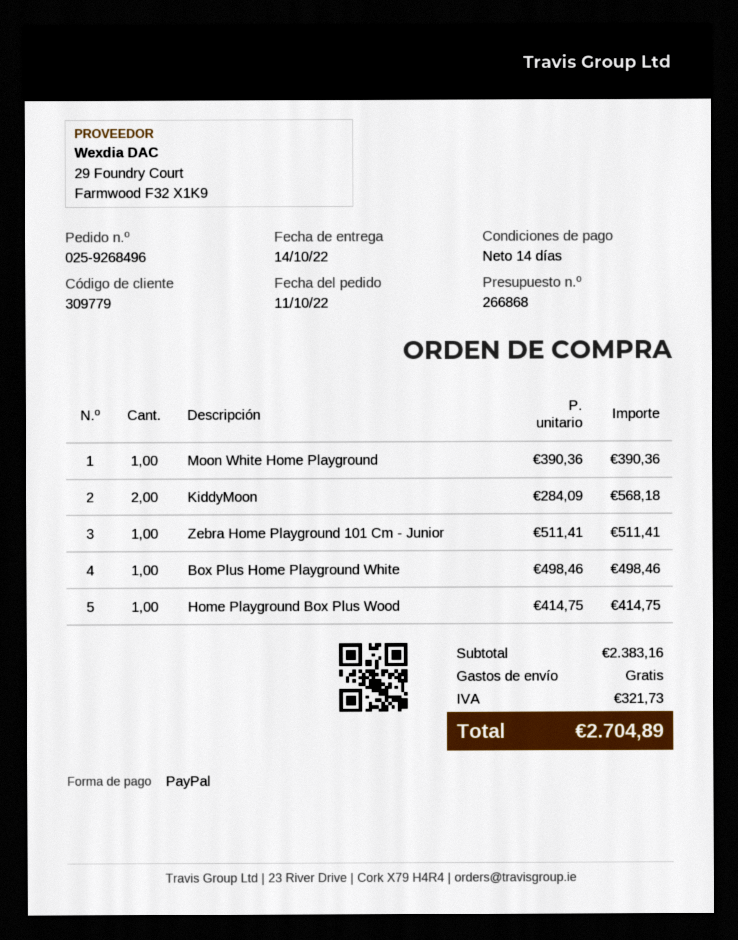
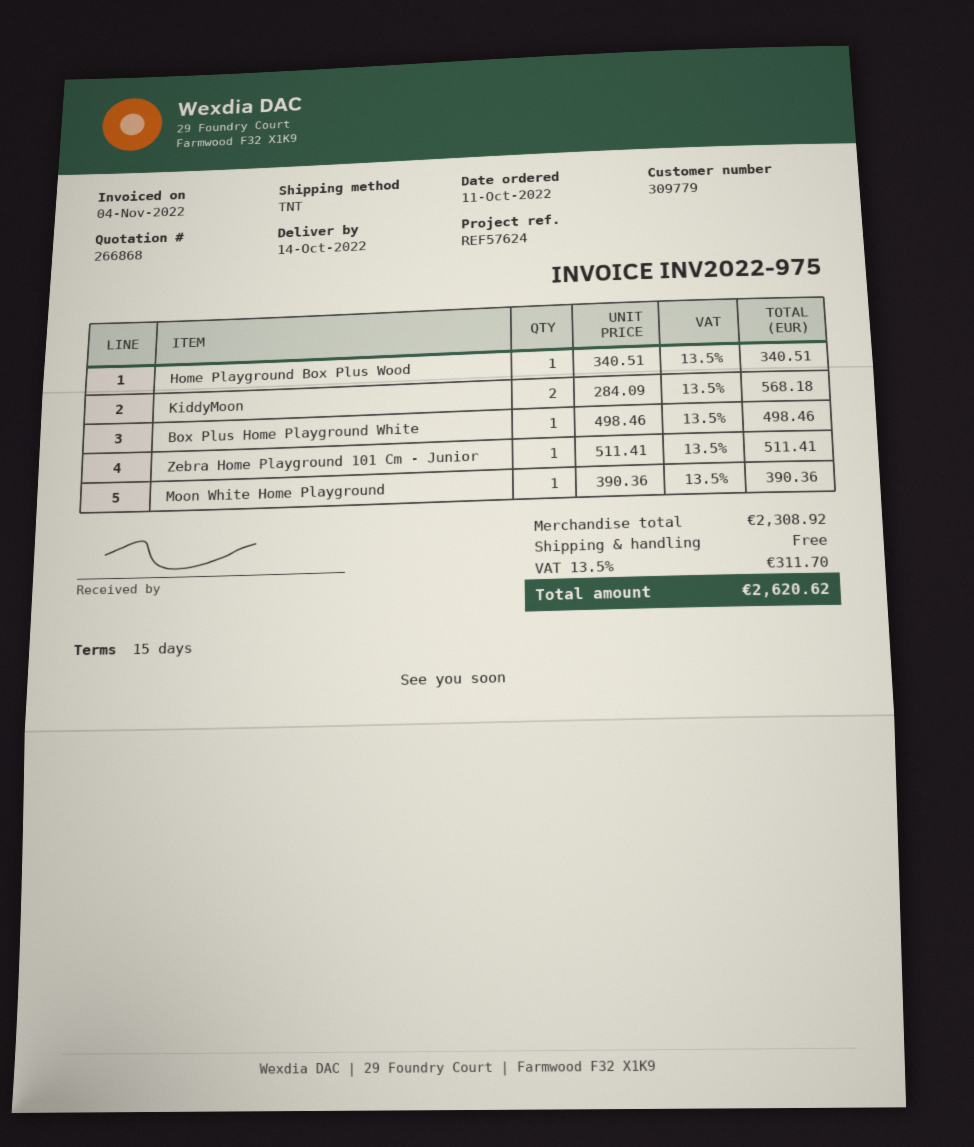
payment terms: 14 days -> 15 days
Home Playground Box Plus Wood: 1 x 414.75 = 414.75 -> 1 x 340.51 = 340.51
subtotal: 2383.16 -> 2308.92
tax: 321.73 -> 311.70
total: 2704.89 -> 2620.62

